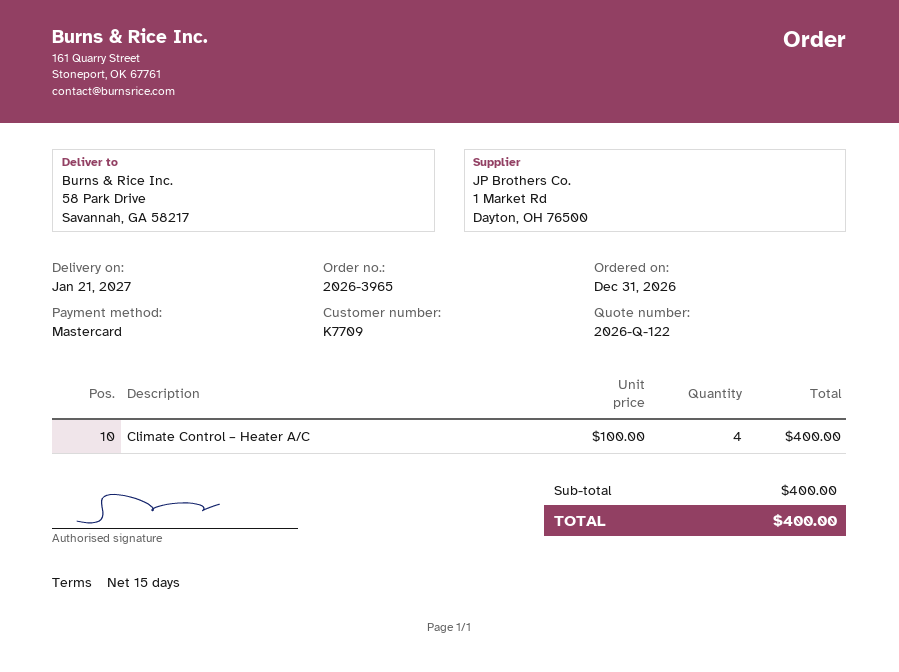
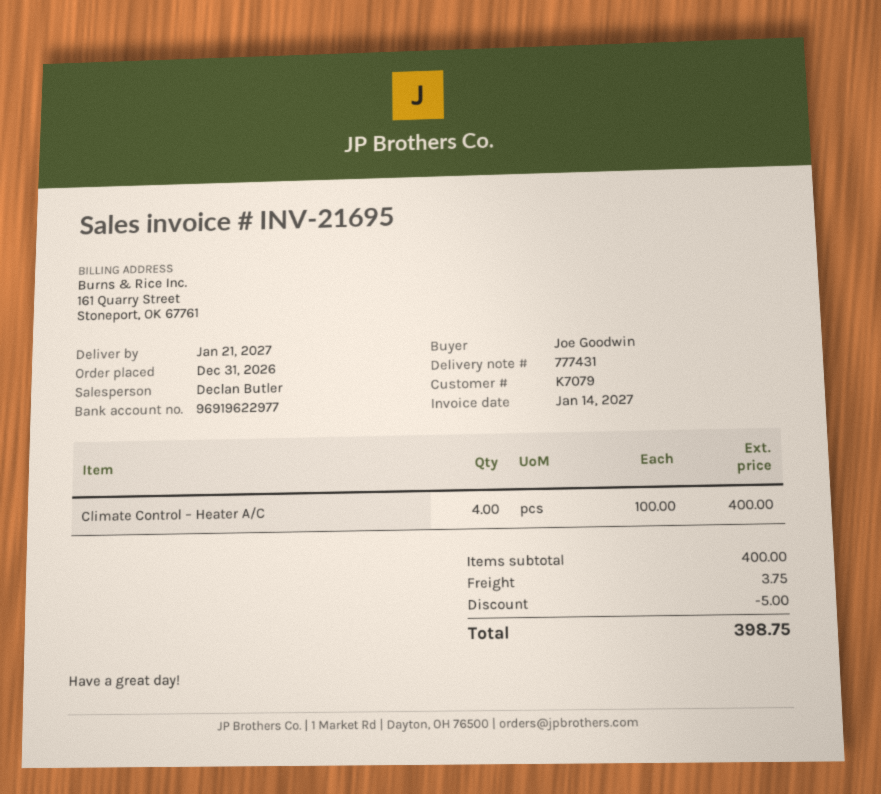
customer number: K7709 -> K7079
discount: none -> 5.00
shipping: none -> 3.75
total: 400.00 -> 398.75

